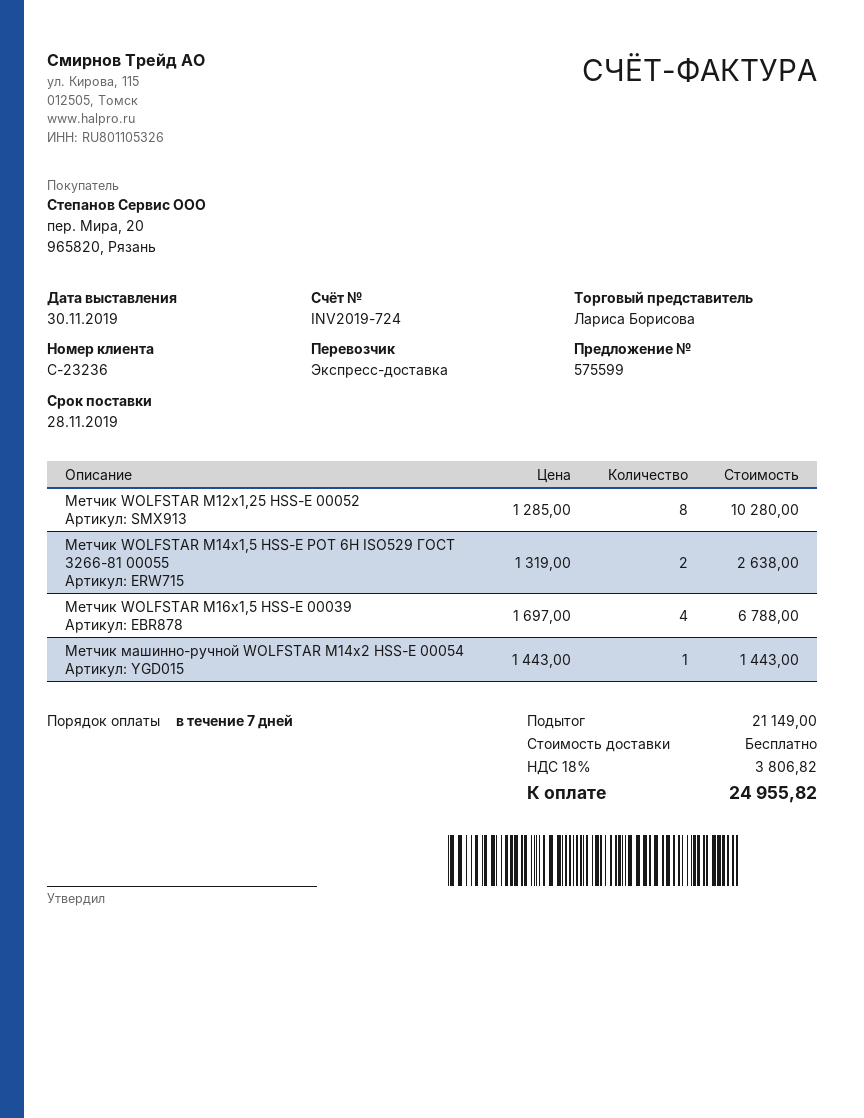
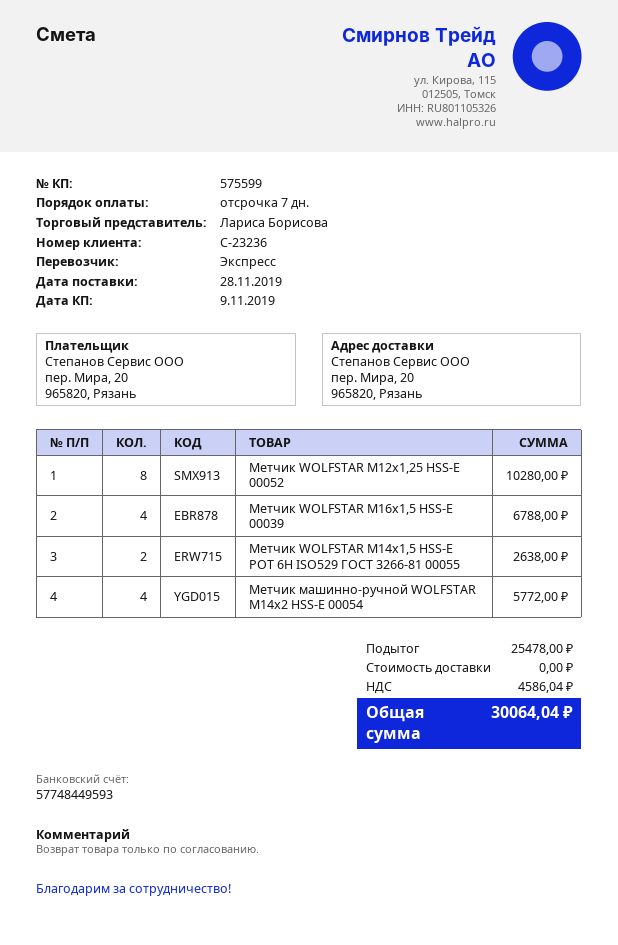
Метчик машинно-ручной WOLFSTAR M14x2 HSS-E 00054: 1 for 1443.00 -> 4 for 5772.00
subtotal: 21149.00 -> 25478.00
tax: 3806.82 -> 4586.04
total: 24955.82 -> 30064.04

